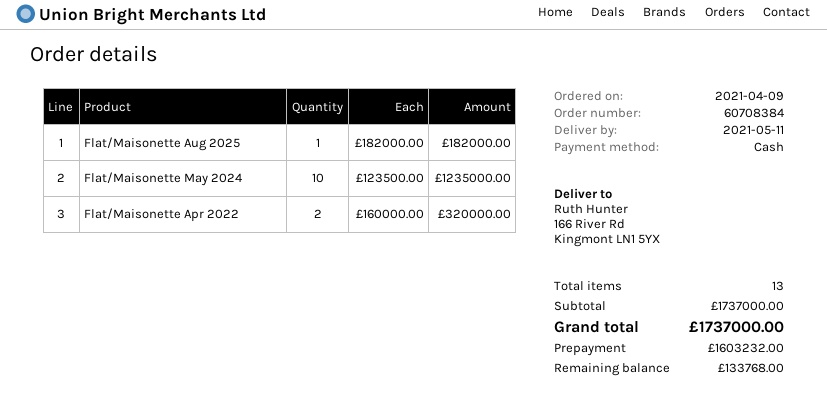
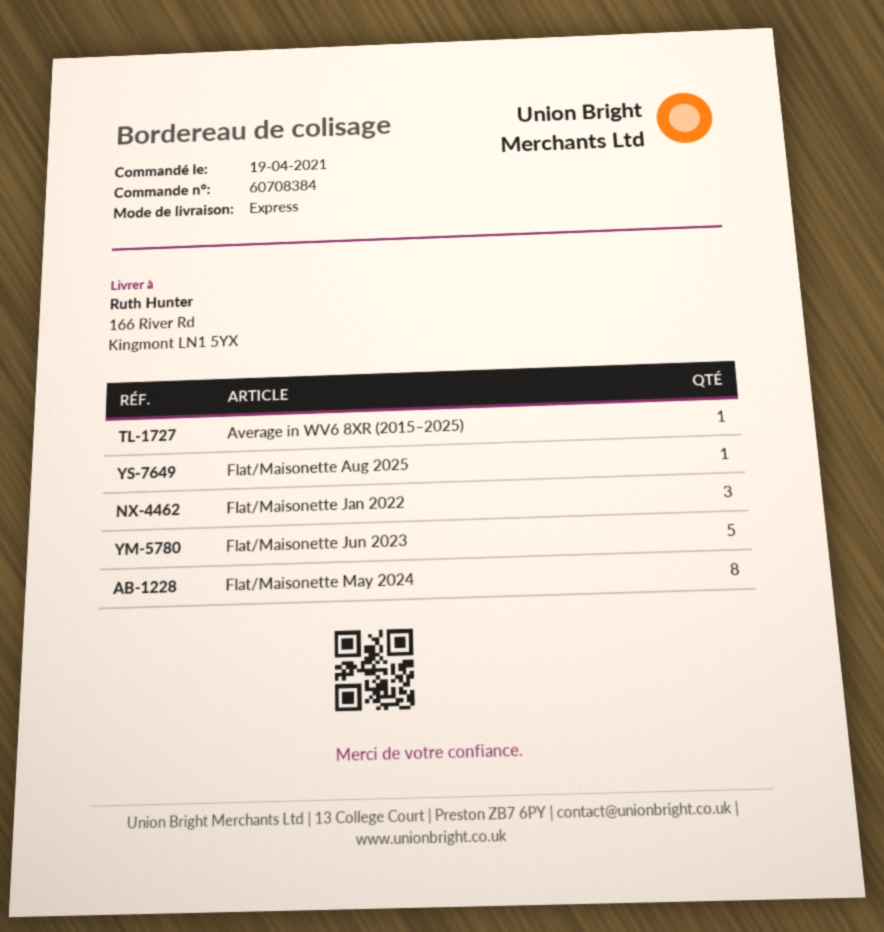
order date: 2021-04-09 -> 2021-04-19
Flat/Maisonette May 2024: 10 -> 8
Flat/Maisonette Apr 2022: 2 -> none
Average in WV6 8XR (2015–2025): none -> 1
Flat/Maisonette Jan 2022: none -> 3
Flat/Maisonette Jun 2023: none -> 5

